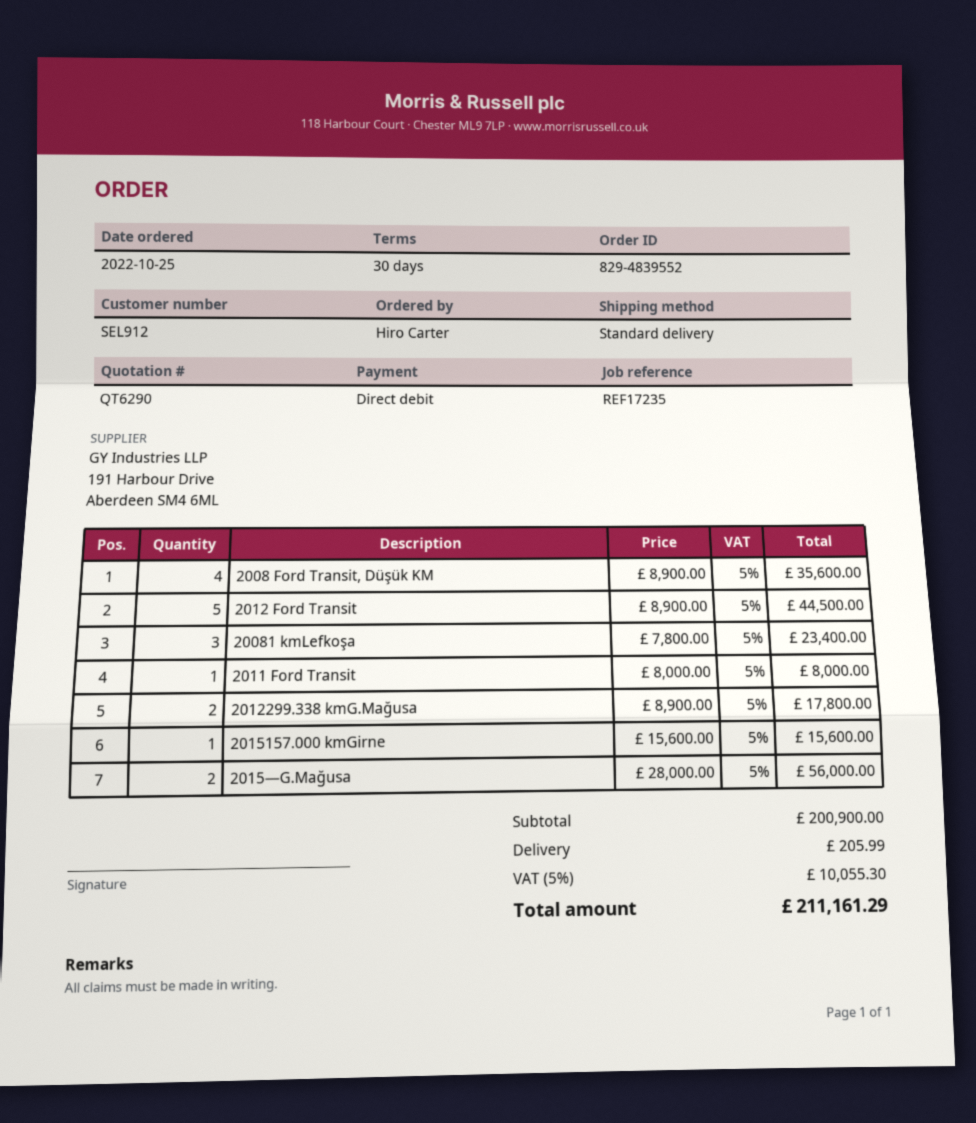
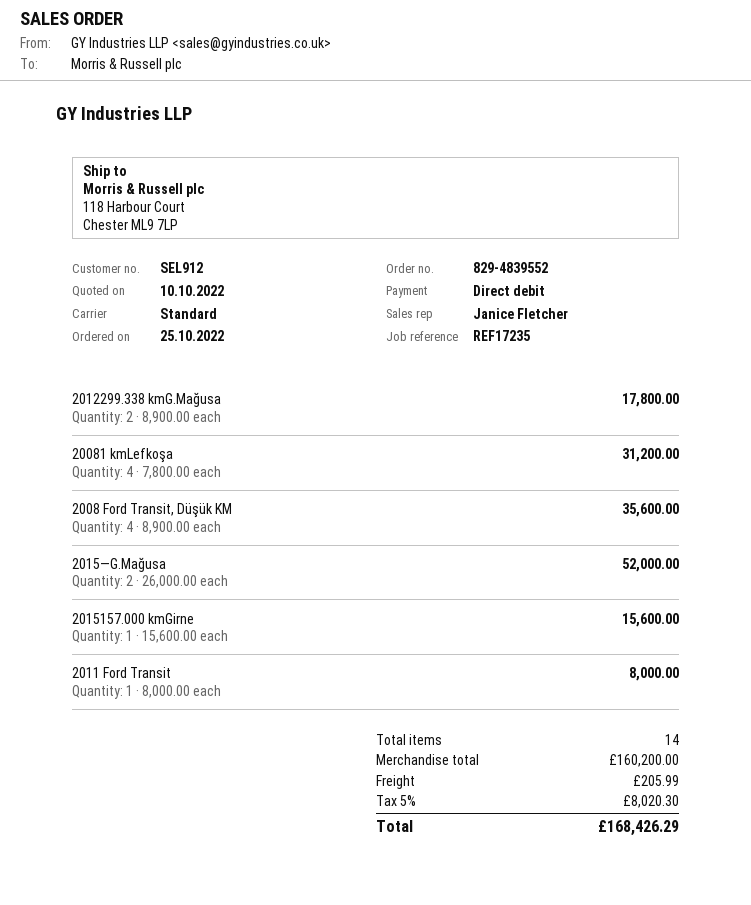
2012 Ford Transit: 5 x 8900.00 = 44500.00 -> none
20081 kmLefkoşa: 3 x 7800.00 = 23400.00 -> 4 x 7800.00 = 31200.00
2015—G.Mağusa: 2 x 28000.00 = 56000.00 -> 2 x 26000.00 = 52000.00
subtotal: 200900.00 -> 160200.00
tax: 5% = 10055.30 -> 5% = 8020.30
total: 211161.29 -> 168426.29

